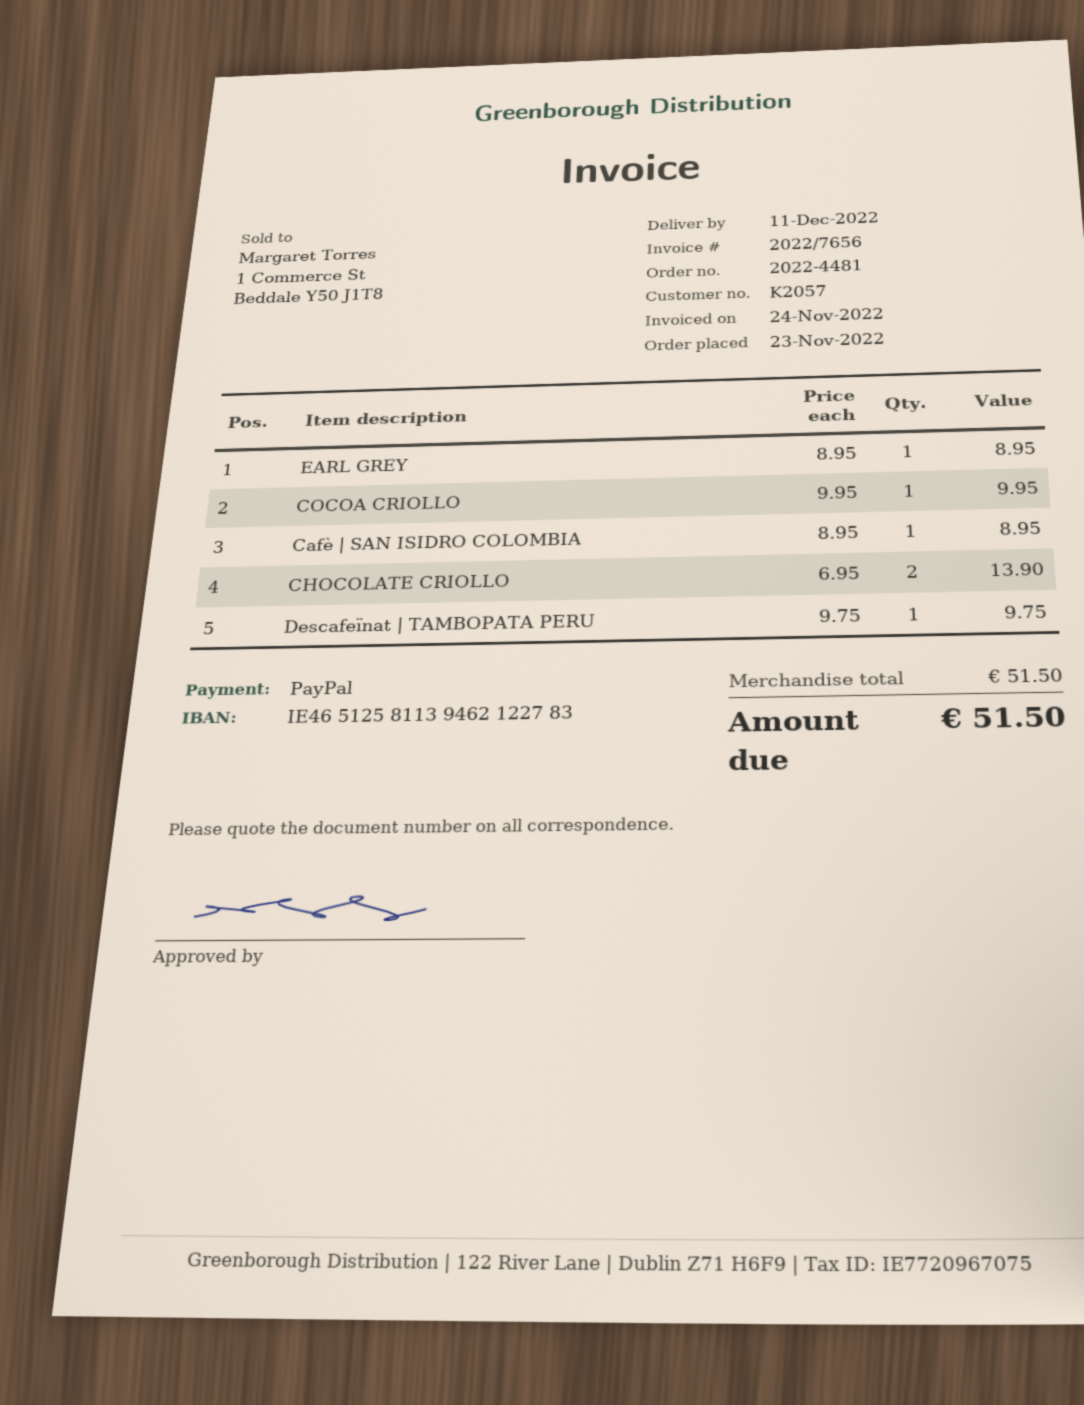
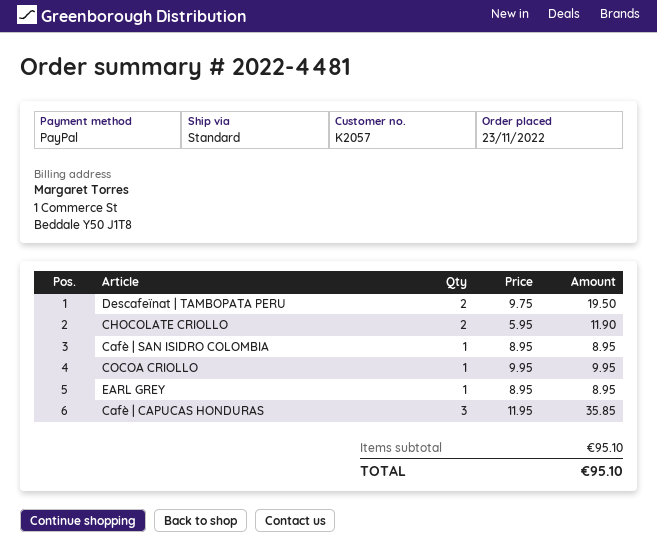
CHOCOLATE CRIOLLO: 2 x 6.95 = 13.90 -> 2 x 5.95 = 11.90
Descafeïnat | TAMBOPATA PERU: 1 x 9.75 = 9.75 -> 2 x 9.75 = 19.50
Cafè | CAPUCAS HONDURAS: none -> 3 x 11.95 = 35.85
subtotal: 51.50 -> 95.10
total: 51.50 -> 95.10

